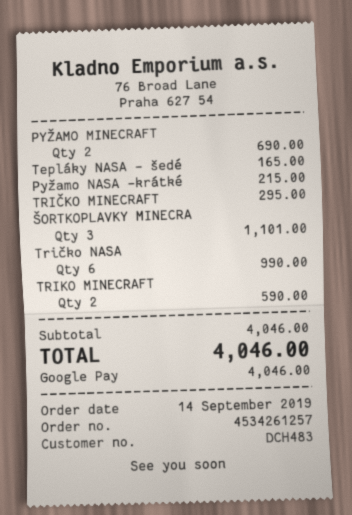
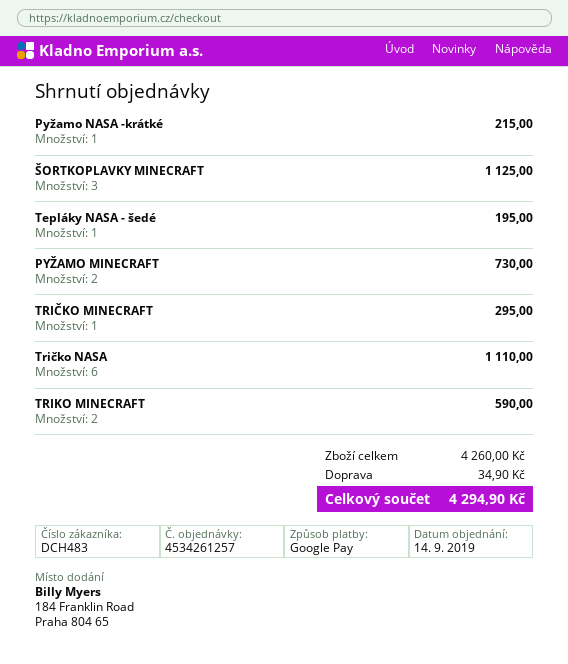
PYŽAMO MINECRAFT: 2 for 690.00 -> 2 for 730.00
Tepláky NASA - šedé: 1 for 165.00 -> 1 for 195.00
ŠORTKOPLAVKY MINECRA: 3 for 1101.00 -> 3 for 1125.00
Tričko NASA: 6 for 990.00 -> 6 for 1110.00
subtotal: 4046.00 -> 4260.00
shipping: none -> 34.90
total: 4046.00 -> 4294.90

